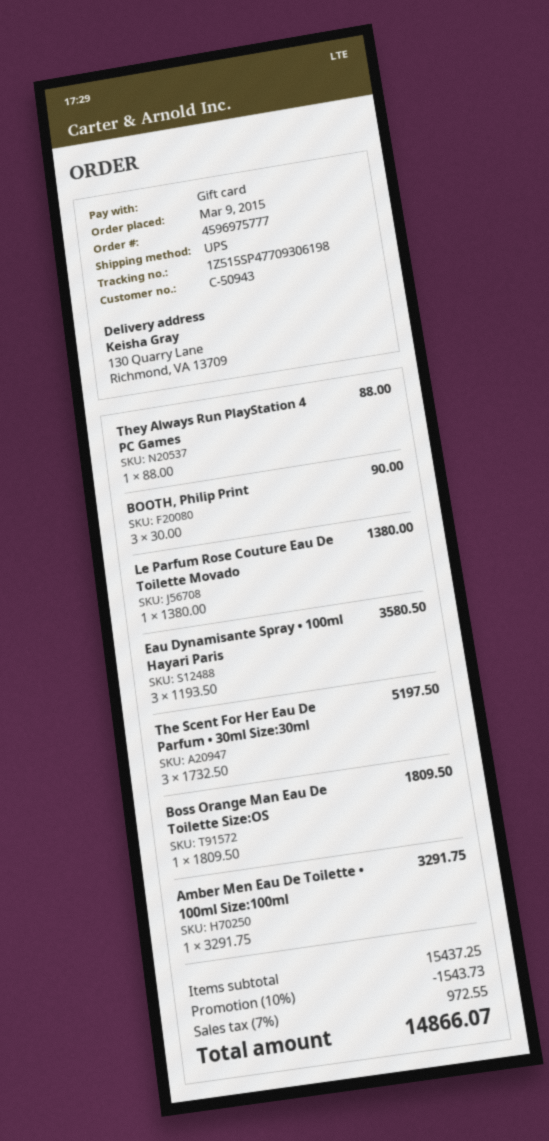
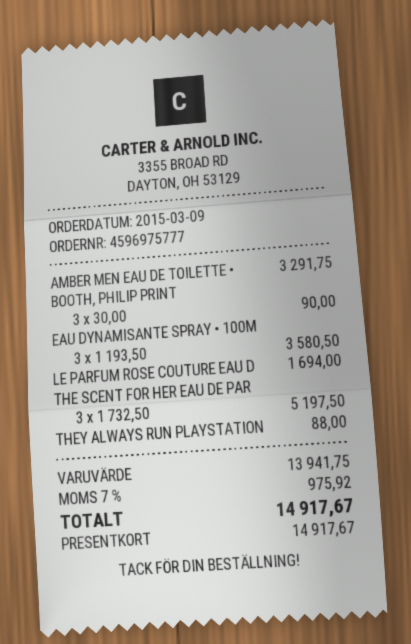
Le Parfum Rose Couture Eau De Toilette Movado: 1 x 1380.00 = 1380.00 -> 1 x 1694.00 = 1694.00
Boss Orange Man Eau De Toilette Size:OS: 1 x 1809.50 = 1809.50 -> none
subtotal: 15437.25 -> 13941.75
discount: 10% = 1543.73 -> none
tax: 7% = 972.55 -> 7% = 975.92
total: 14866.07 -> 14917.67

